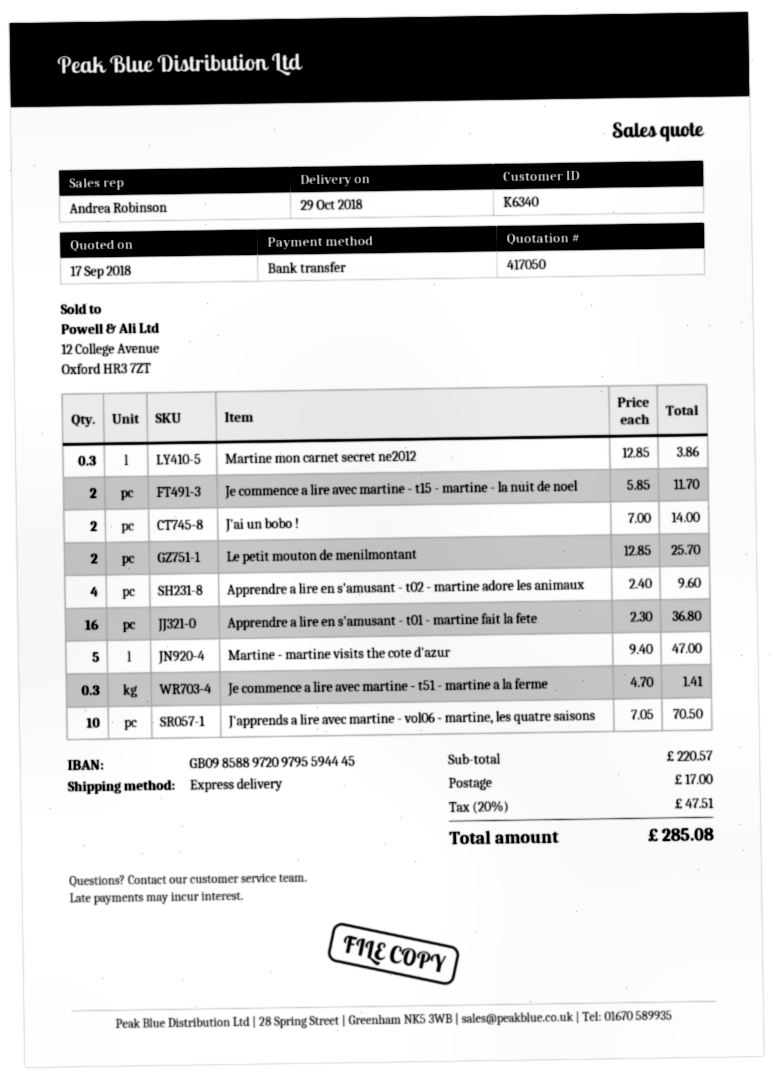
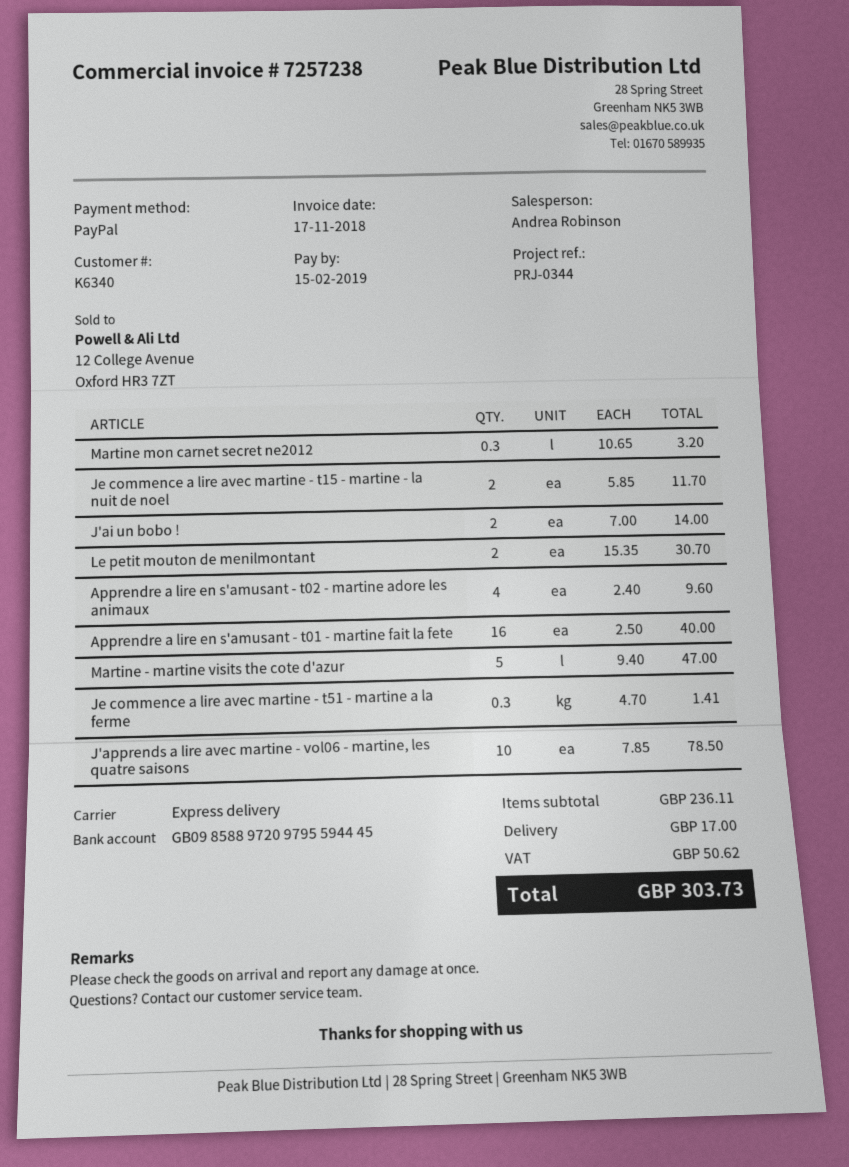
payment method: bank transfer -> PayPal
Martine mon carnet secret ne2012: 0.3 x 12.85 = 3.86 -> 0.3 x 10.65 = 3.20
Le petit mouton de menilmontant: 2 x 12.85 = 25.70 -> 2 x 15.35 = 30.70
Apprendre a lire en s'amusant - t01 - martine fait la fete: 16 x 2.30 = 36.80 -> 16 x 2.50 = 40.00
J'apprends a lire avec martine - vol06 - martine, les quatre saisons: 10 x 7.05 = 70.50 -> 10 x 7.85 = 78.50
subtotal: 220.57 -> 236.11
tax: 47.51 -> 50.62
total: 285.08 -> 303.73

